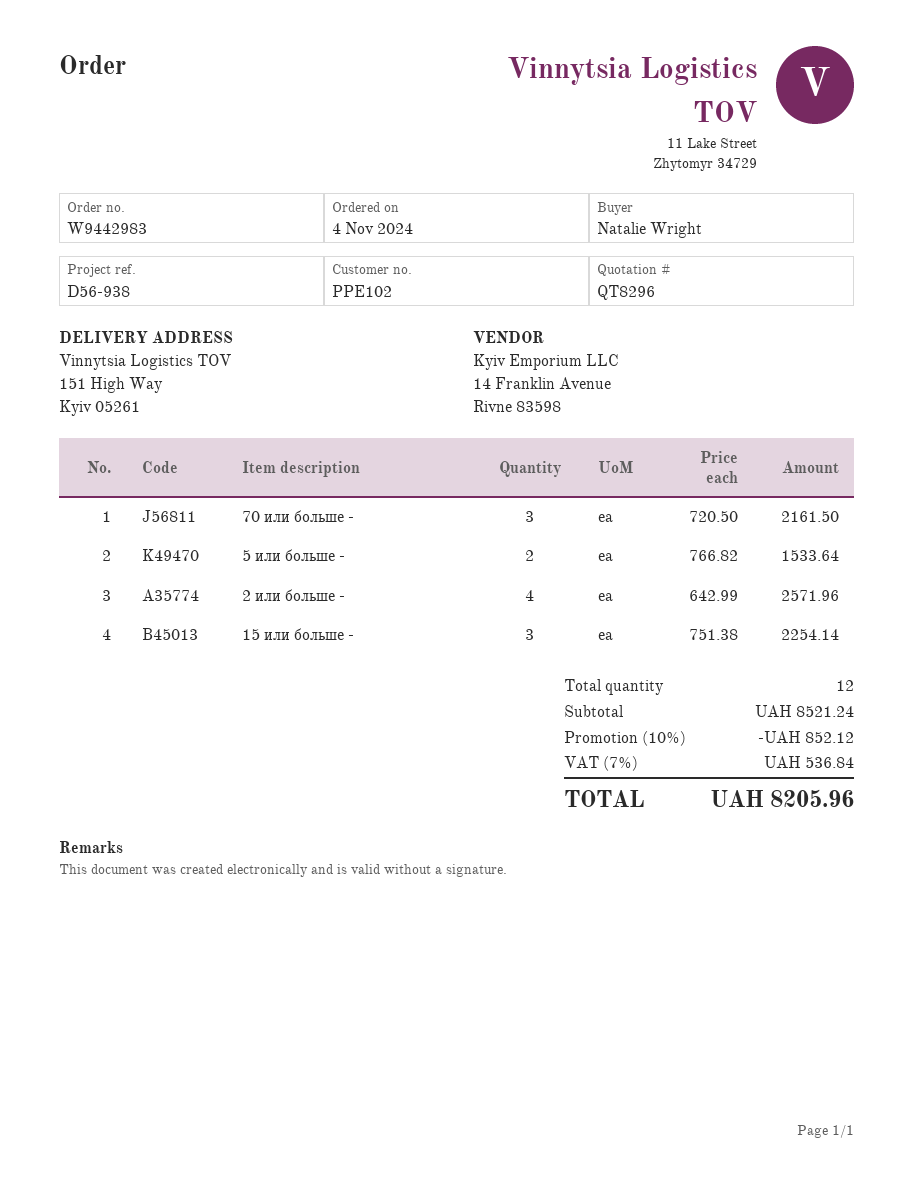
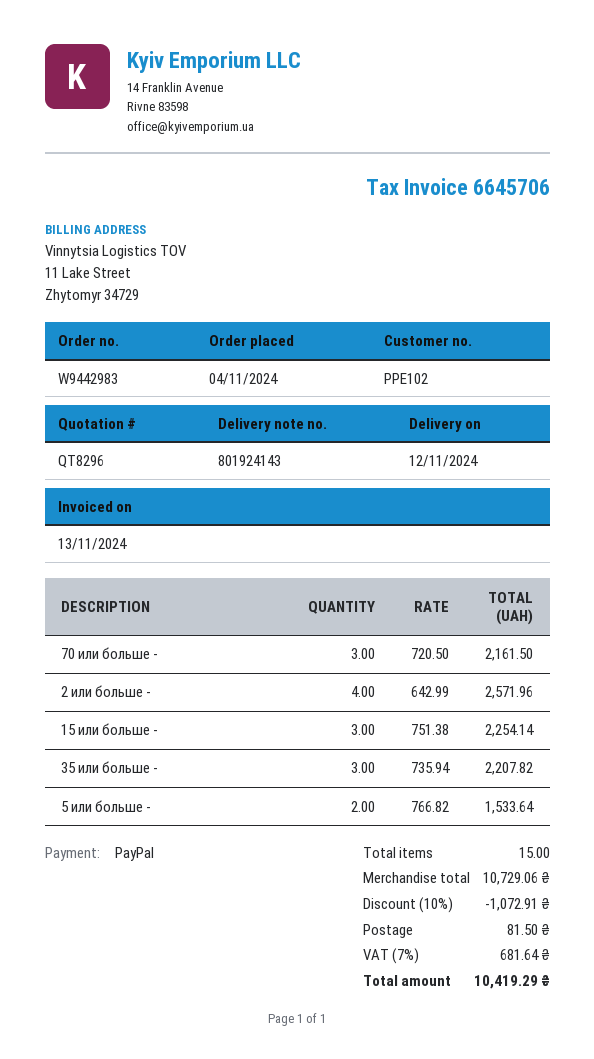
35 или больше -: none -> 3 x 735.94 = 2207.82
total quantity: 12 -> 15
subtotal: 8521.24 -> 10729.06
discount: 10% = 852.12 -> 10% = 1072.91
shipping: none -> 81.50
tax: 7% = 536.84 -> 7% = 681.64
total: 8205.96 -> 10419.29

